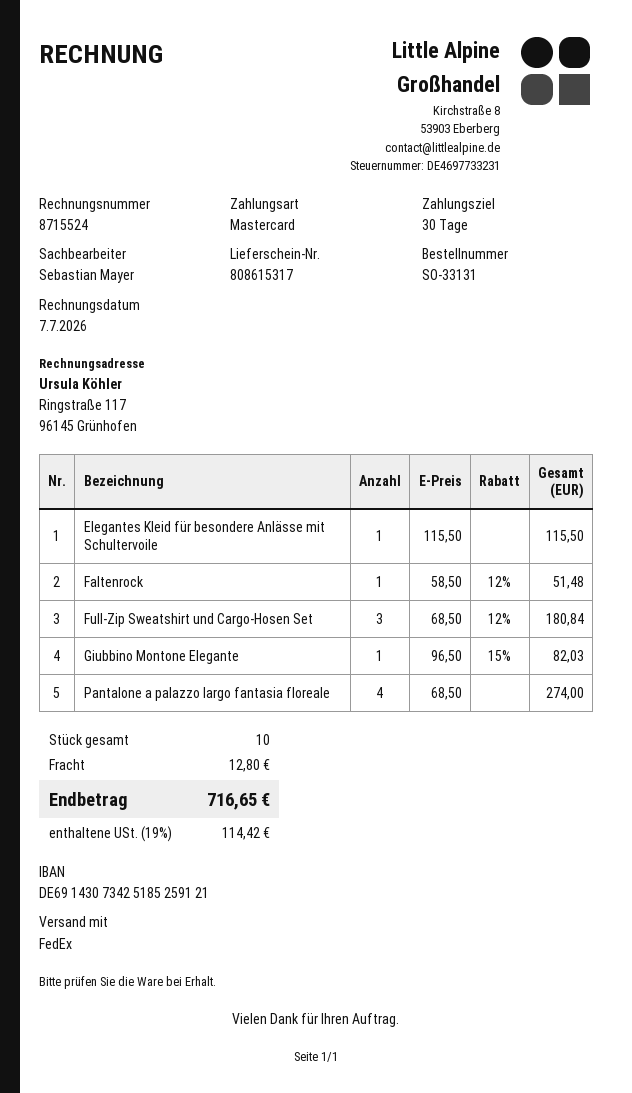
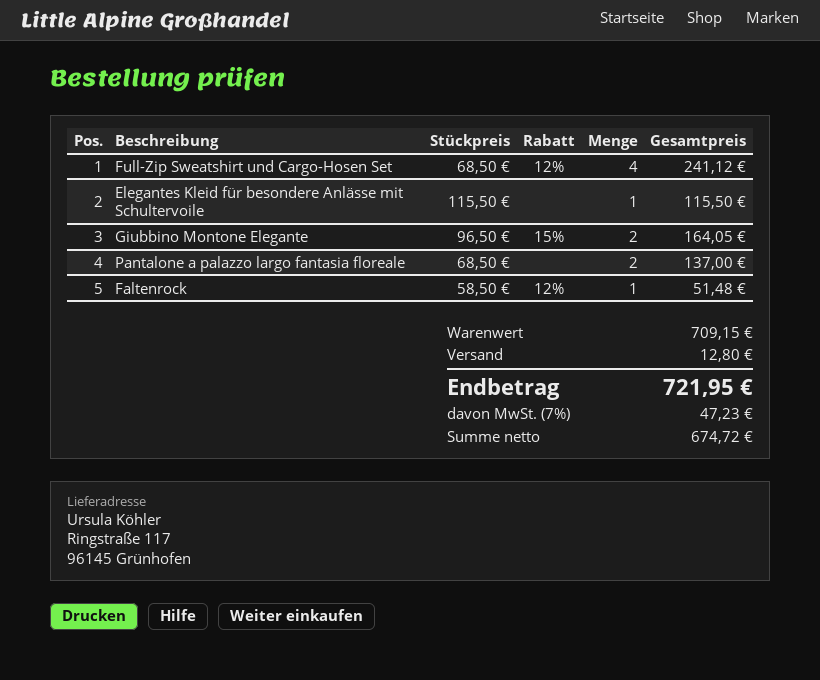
Full-Zip Sweatshirt und Cargo-Hosen Set: 3 x 68.50 - 12% = 180.84 -> 4 x 68.50 - 12% = 241.12
Giubbino Montone Elegante: 1 x 96.50 - 15% = 82.03 -> 2 x 96.50 - 15% = 164.05
Pantalone a palazzo largo fantasia floreale: 4 x 68.50 = 274.00 -> 2 x 68.50 = 137.00
tax: 19% = 114.42 -> 7% = 47.23
total: 716.65 -> 721.95

